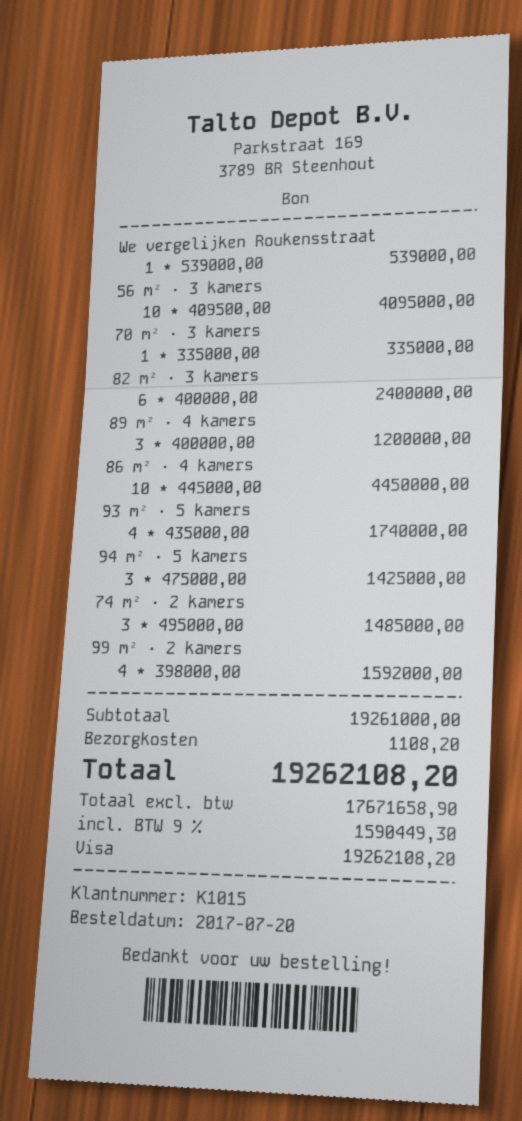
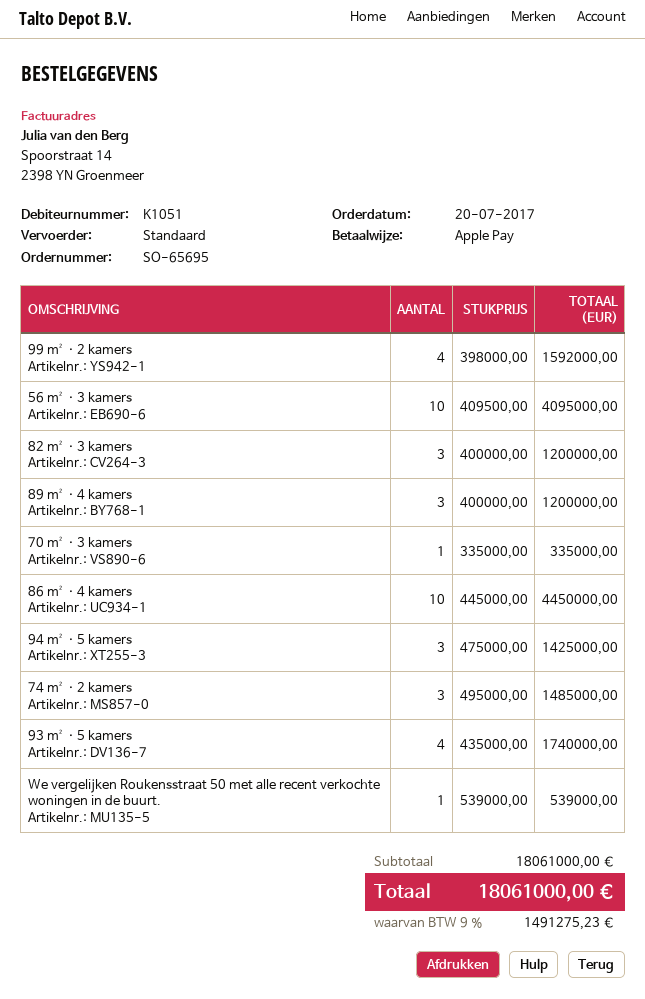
customer number: K1015 -> K1051
payment method: Visa -> Apple Pay
82 m² · 3 kamers: 6 x 400000.00 = 2400000.00 -> 3 x 400000.00 = 1200000.00
subtotal: 19261000.00 -> 18061000.00
shipping: 1108.20 -> none
tax: 9% = 1590449.30 -> 9% = 1491275.23
total: 19262108.20 -> 18061000.00

